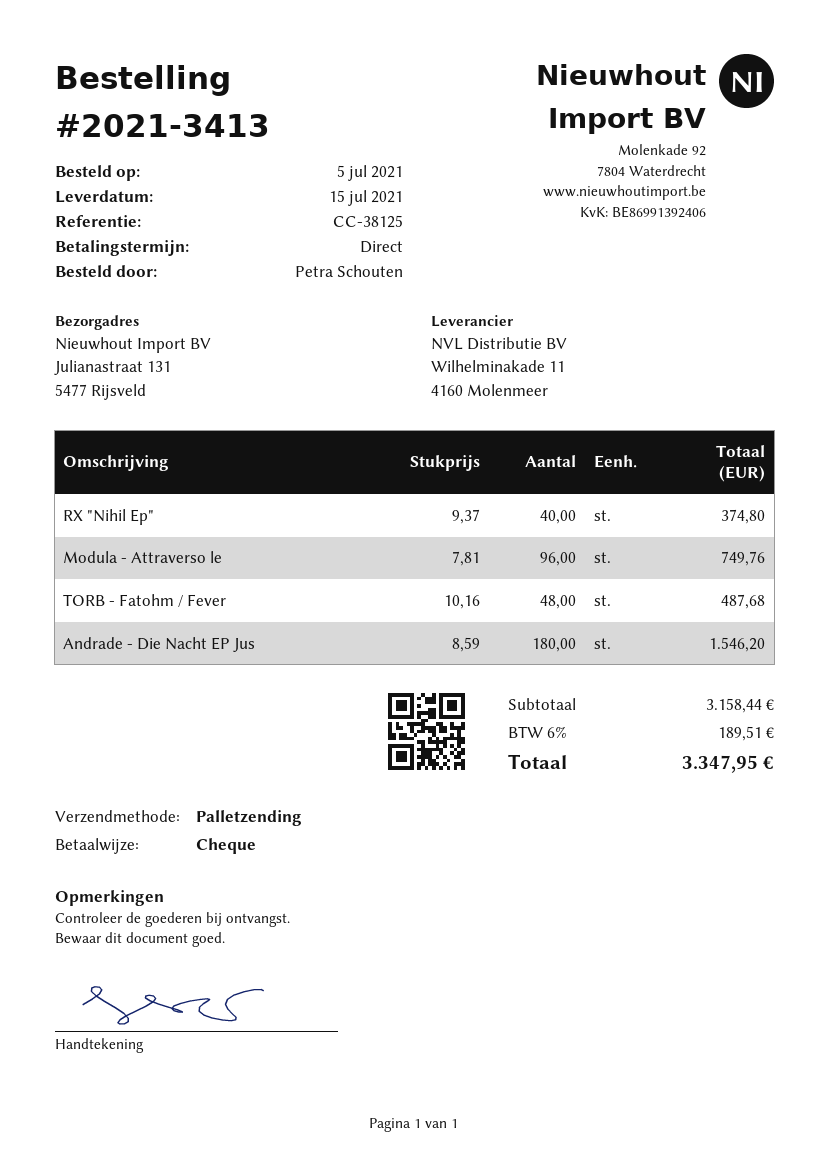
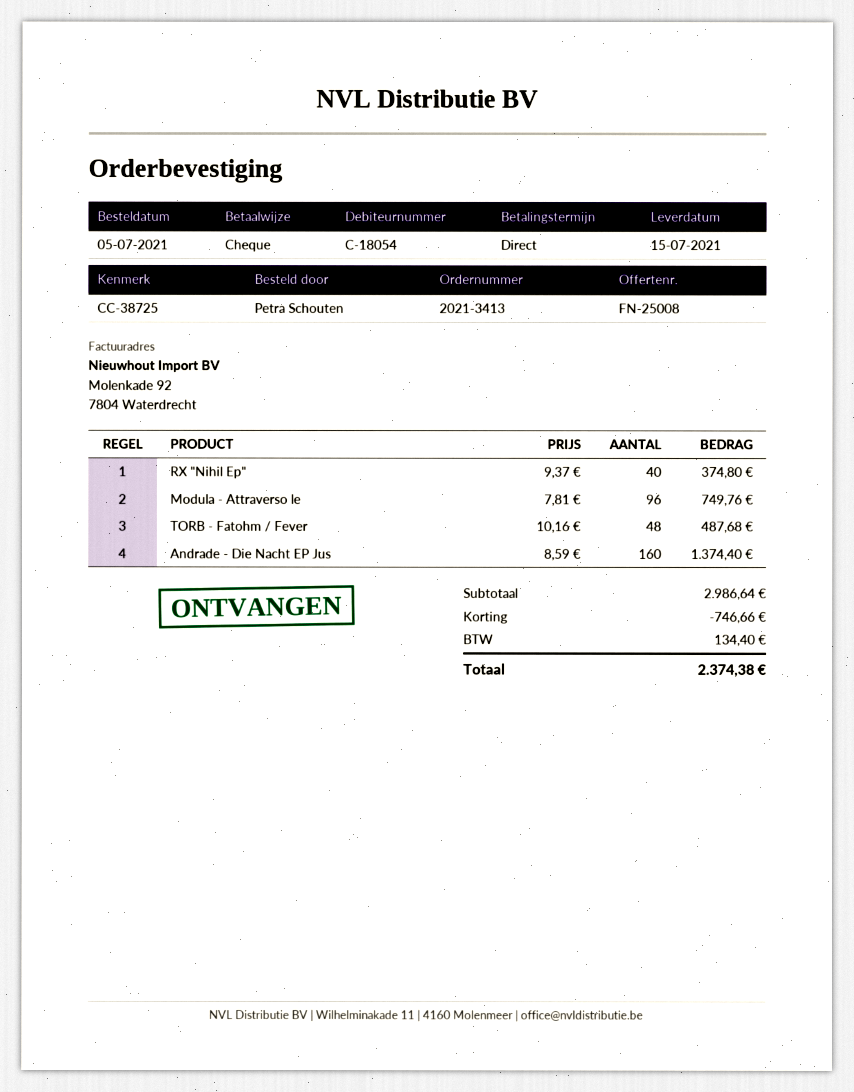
reference: CC-38125 -> CC-38725
Andrade - Die Nacht EP Jus: 180 x 8.59 = 1546.20 -> 160 x 8.59 = 1374.40
subtotal: 3158.44 -> 2986.64
discount: none -> 746.66
tax: 189.51 -> 134.40
total: 3347.95 -> 2374.38

